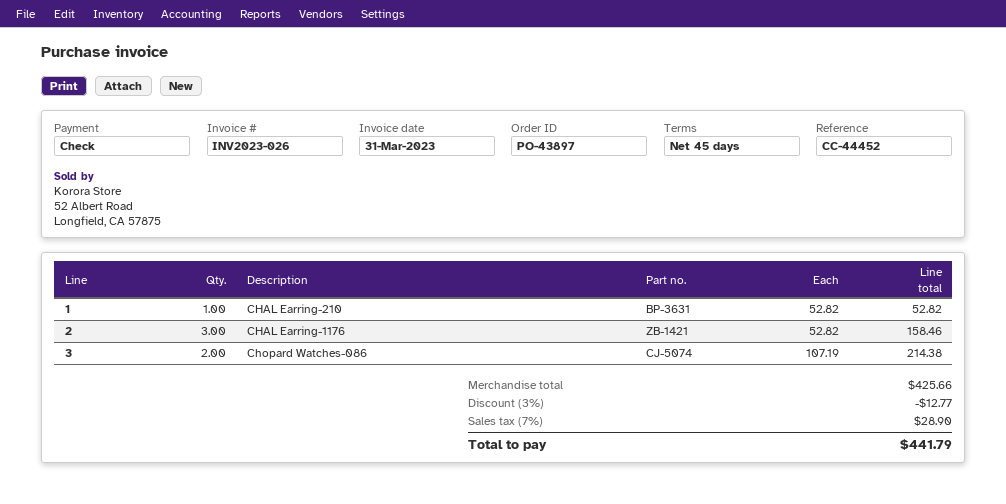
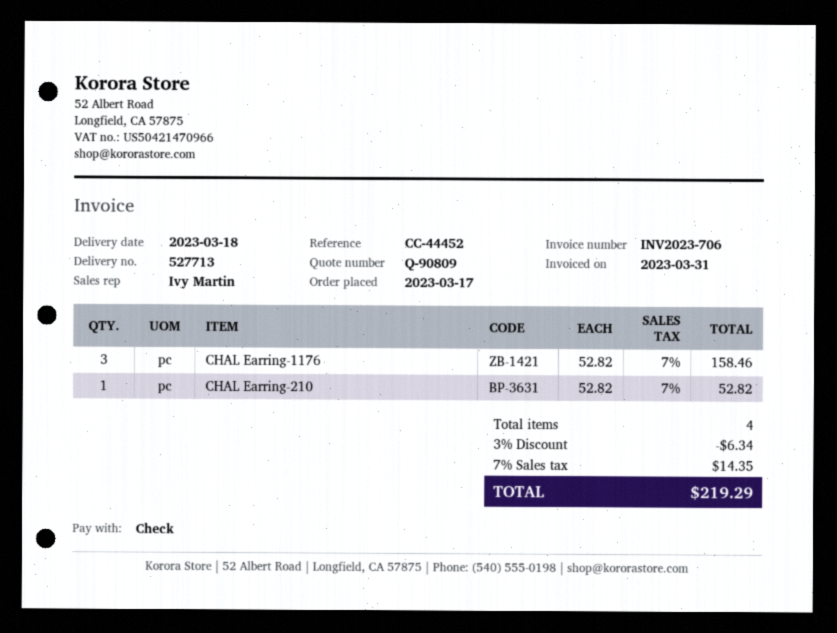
invoice number: INV2023-026 -> INV2023-706
Chopard Watches-086: 2 x 107.19 = 214.38 -> none
discount: 3% = 12.77 -> 3% = 6.34
tax: 7% = 28.90 -> 7% = 14.35
total: 441.79 -> 219.29

